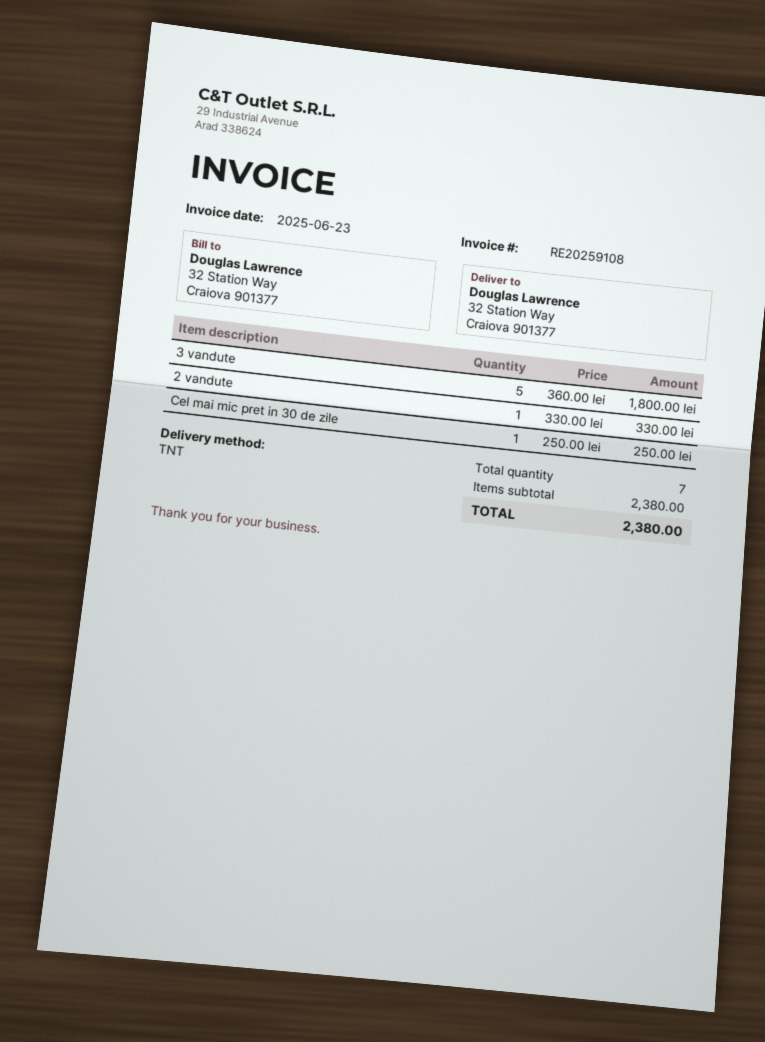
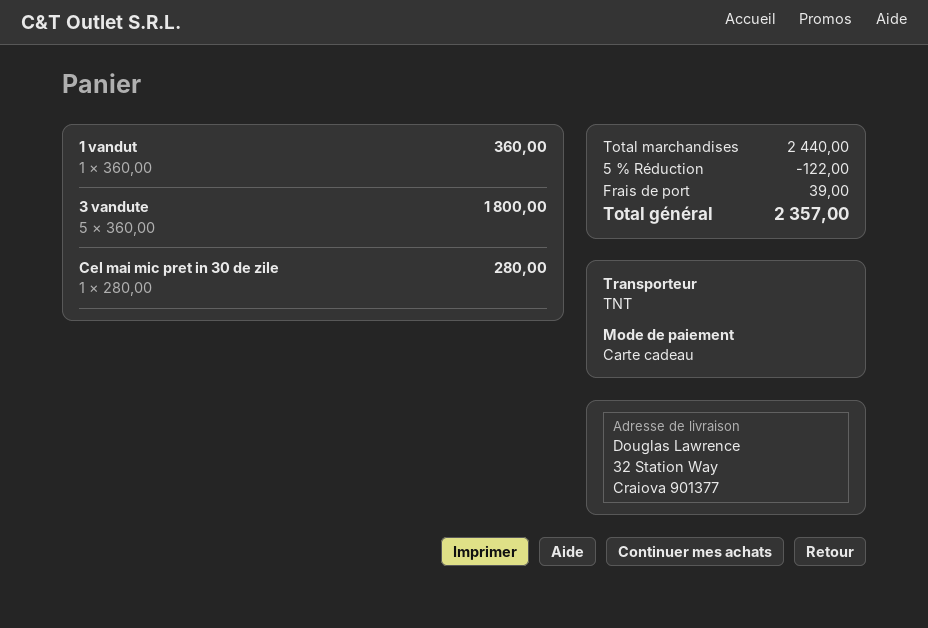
2 vandute: 1 x 330.00 = 330.00 -> none
Cel mai mic pret in 30 de zile: 1 x 250.00 = 250.00 -> 1 x 280.00 = 280.00
1 vandut: none -> 1 x 360.00 = 360.00
subtotal: 2380.00 -> 2440.00
discount: none -> 5% = 122.00
shipping: none -> 39.00
total: 2380.00 -> 2357.00

